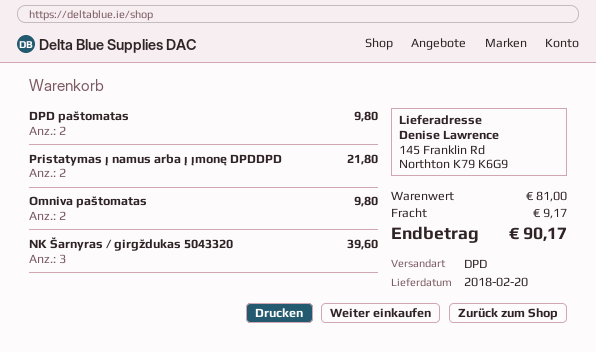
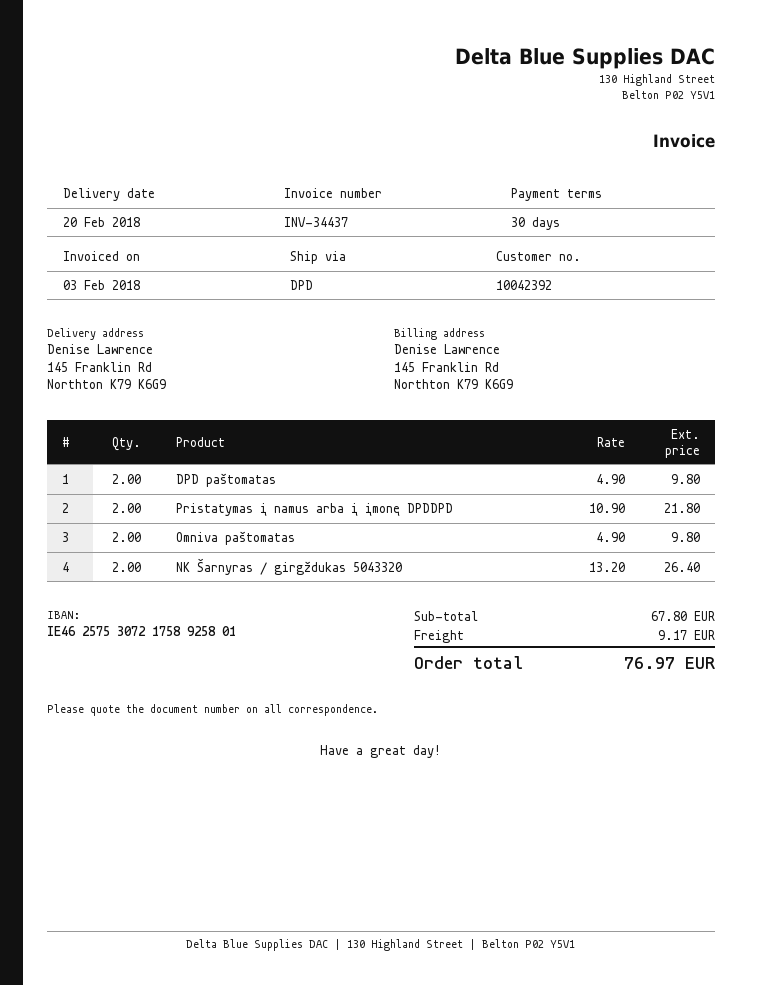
NK Šarnyras / girgždukas 5043320: 3 for 39.60 -> 2 for 26.40
subtotal: 81.00 -> 67.80
total: 90.17 -> 76.97

